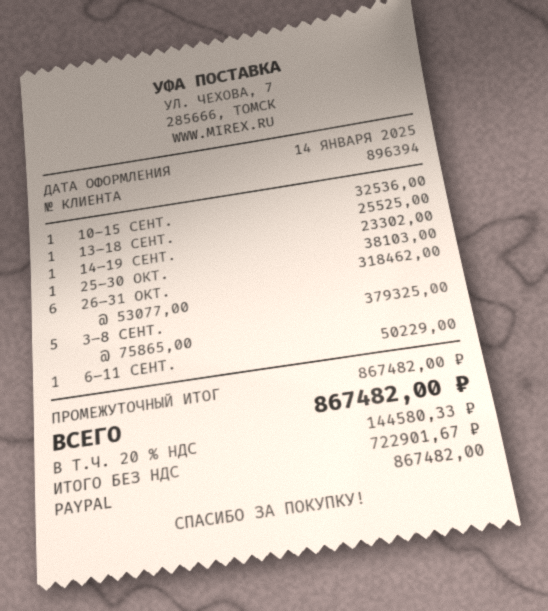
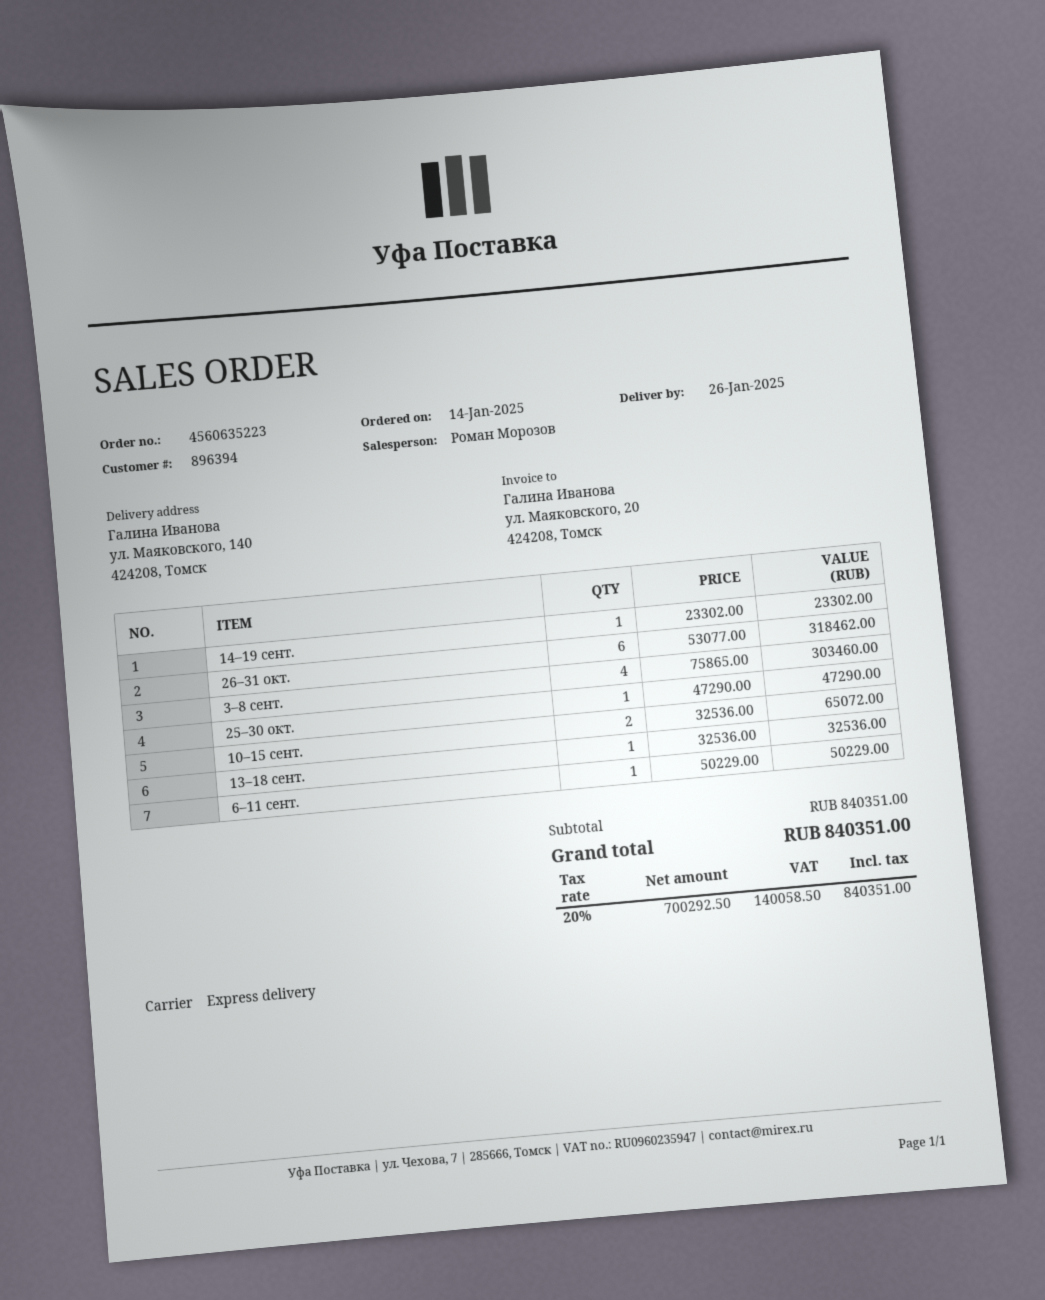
10–15 СЕНТ.: 1 x 32536.00 = 32536.00 -> 2 x 32536.00 = 65072.00
13–18 СЕНТ.: 1 x 25525.00 = 25525.00 -> 1 x 32536.00 = 32536.00
25–30 ОКТ.: 1 x 38103.00 = 38103.00 -> 1 x 47290.00 = 47290.00
3–8 СЕНТ.: 5 x 75865.00 = 379325.00 -> 4 x 75865.00 = 303460.00
subtotal: 867482.00 -> 840351.00
net: 722901.67 -> 700292.50
tax: 20% = 144580.33 -> 20% = 140058.50
total: 867482.00 -> 840351.00

